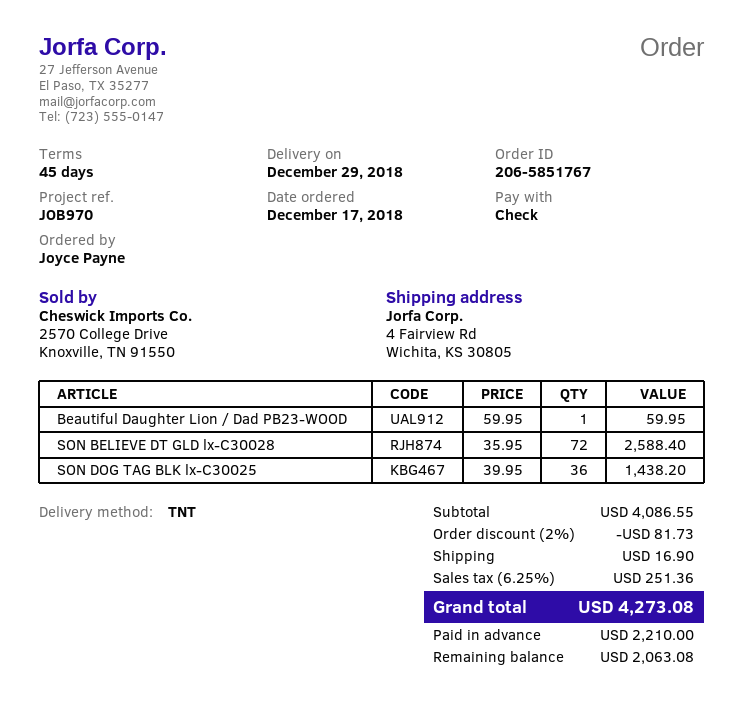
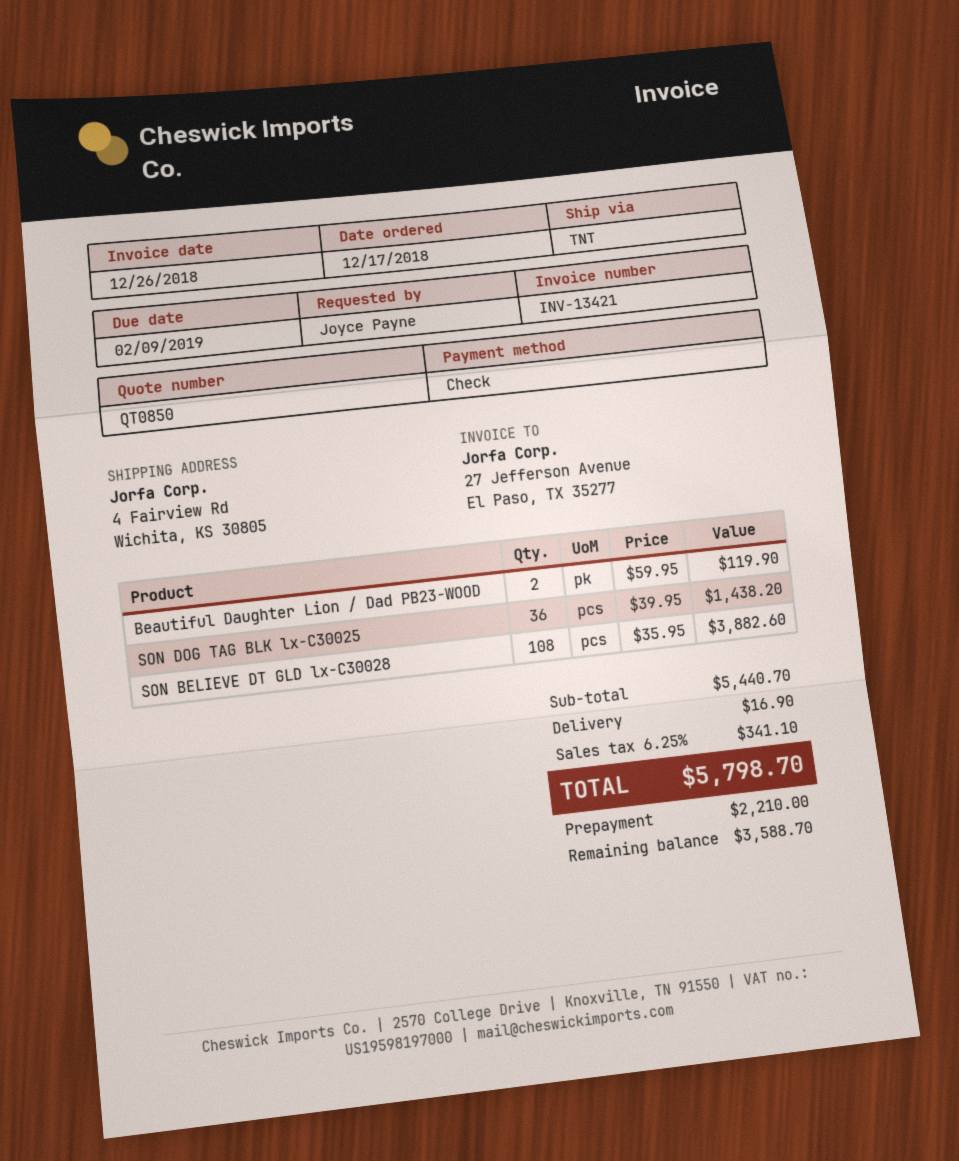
Beautiful Daughter Lion / Dad PB23-WOOD: 1 x 59.95 = 59.95 -> 2 x 59.95 = 119.90
SON BELIEVE DT GLD lx-C30028: 72 x 35.95 = 2588.40 -> 108 x 35.95 = 3882.60
subtotal: 4086.55 -> 5440.70
discount: 2% = 81.73 -> none
tax: 6.25% = 251.36 -> 6.25% = 341.10
total: 4273.08 -> 5798.70
balance: 2063.08 -> 3588.70

